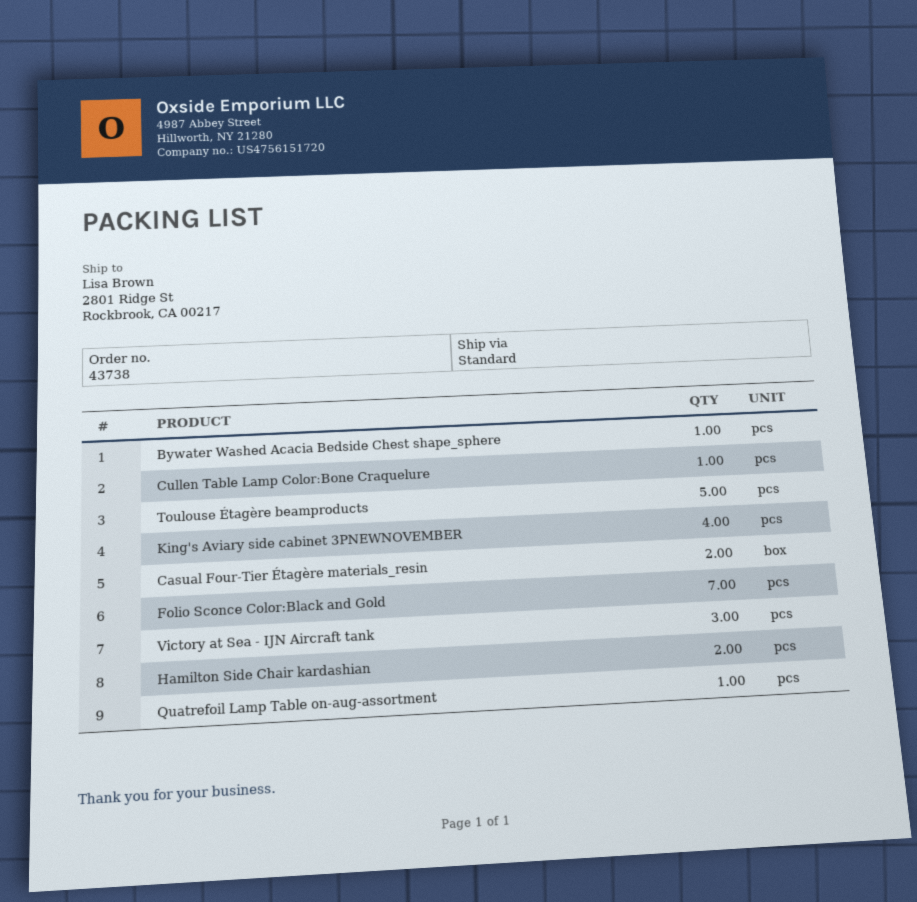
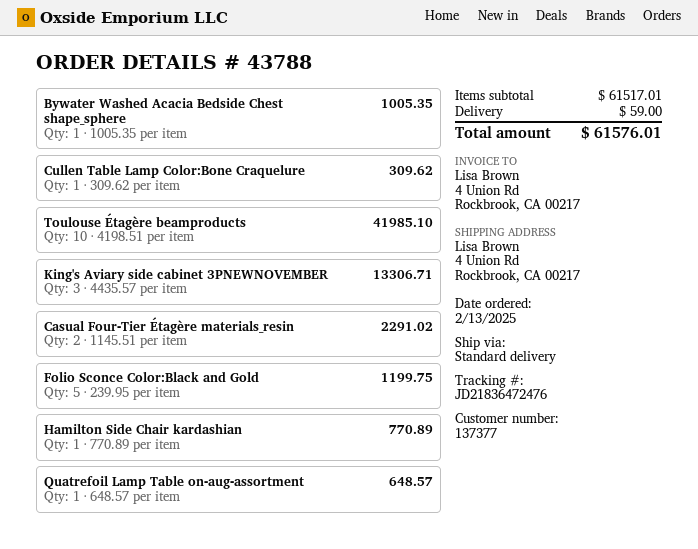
order number: 43738 -> 43788
ship to: 2801 Ridge St, Rockbrook, CA 00217 -> 4 Union Rd, Rockbrook, CA 00217
Toulouse Étagère beamproducts: 5 -> 10
King's Aviary side cabinet 3PNEWNOVEMBER: 4 -> 3
Folio Sconce Color:Black and Gold: 7 -> 5
Victory at Sea - IJN Aircraft tank: 3 -> none
Hamilton Side Chair kardashian: 2 -> 1

